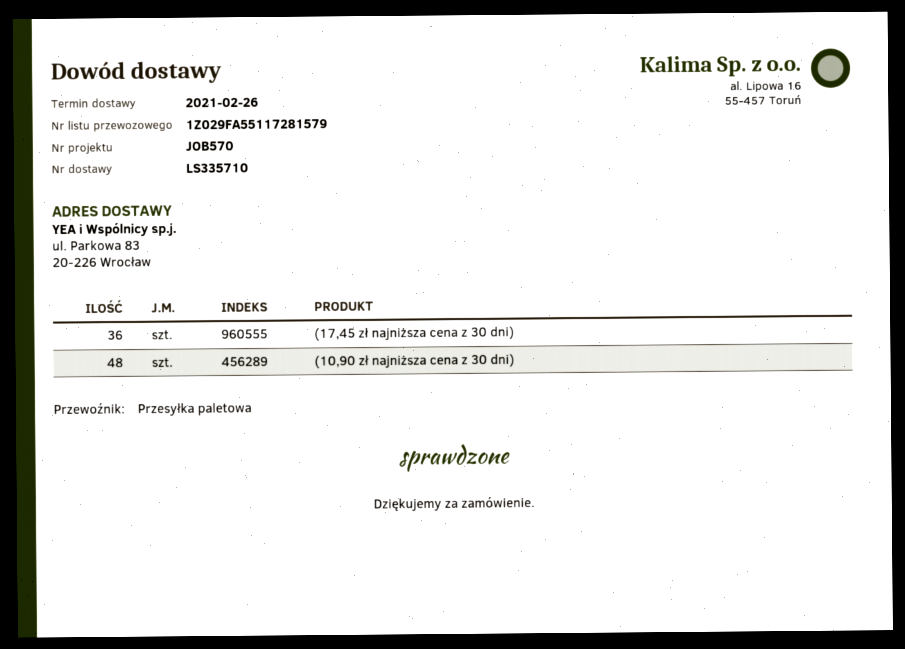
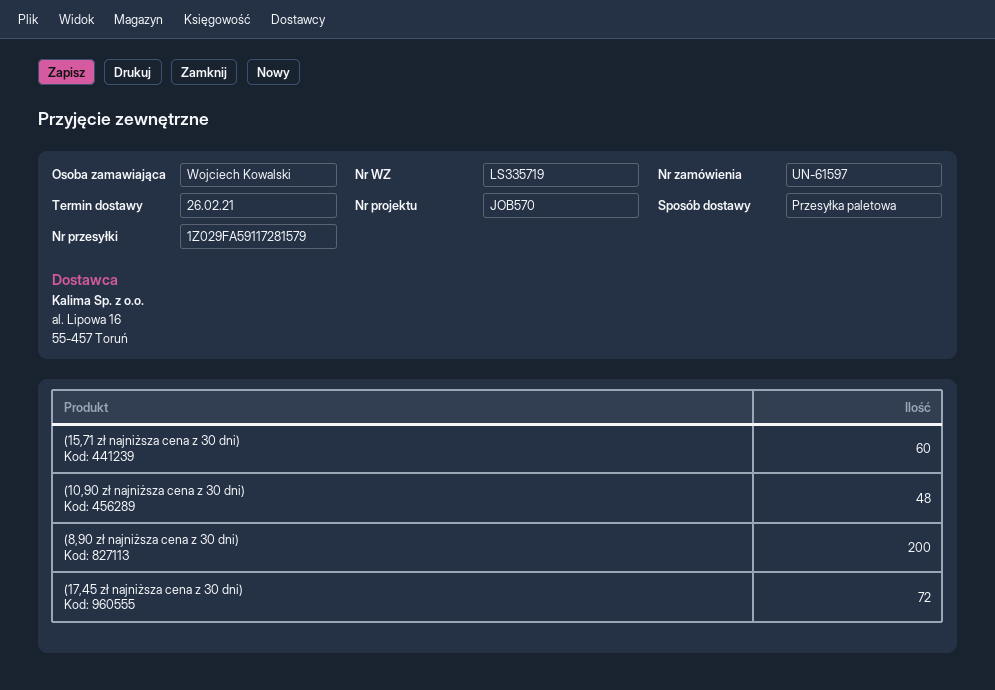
delivery note number: LS335710 -> LS335719
tracking number: 1Z029FA55117281579 -> 1Z029FA59117281579
(17,45 zł najniższa cena z 30 dni): 36 -> 72
(15,71 zł najniższa cena z 30 dni): none -> 60
(8,90 zł najniższa cena z 30 dni): none -> 200

